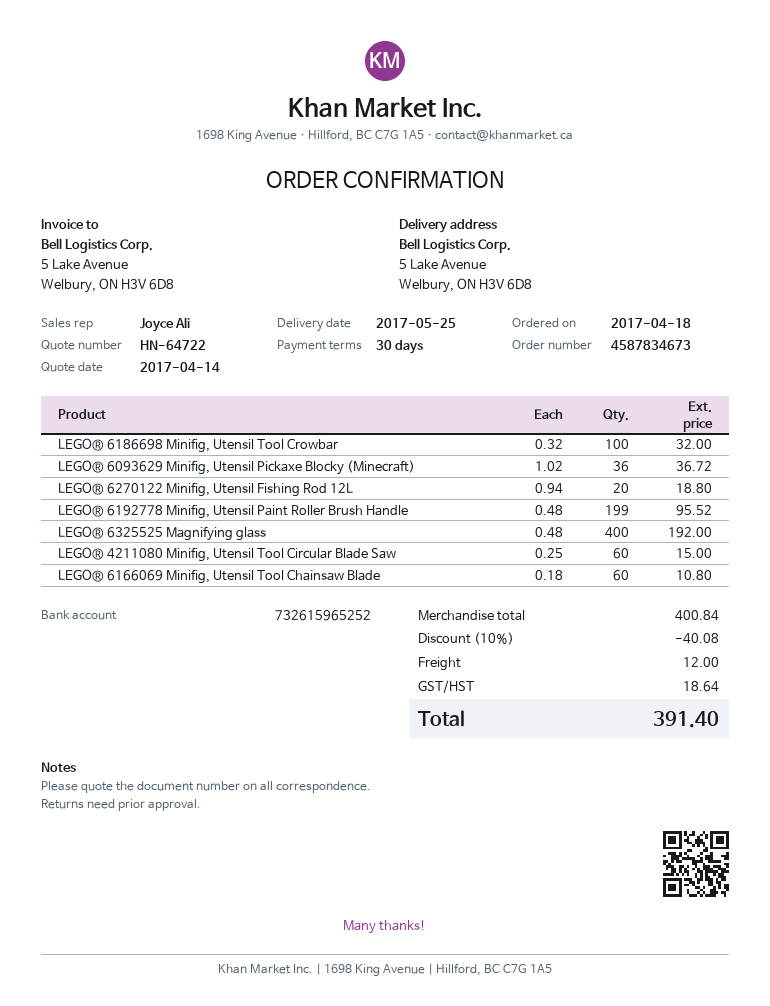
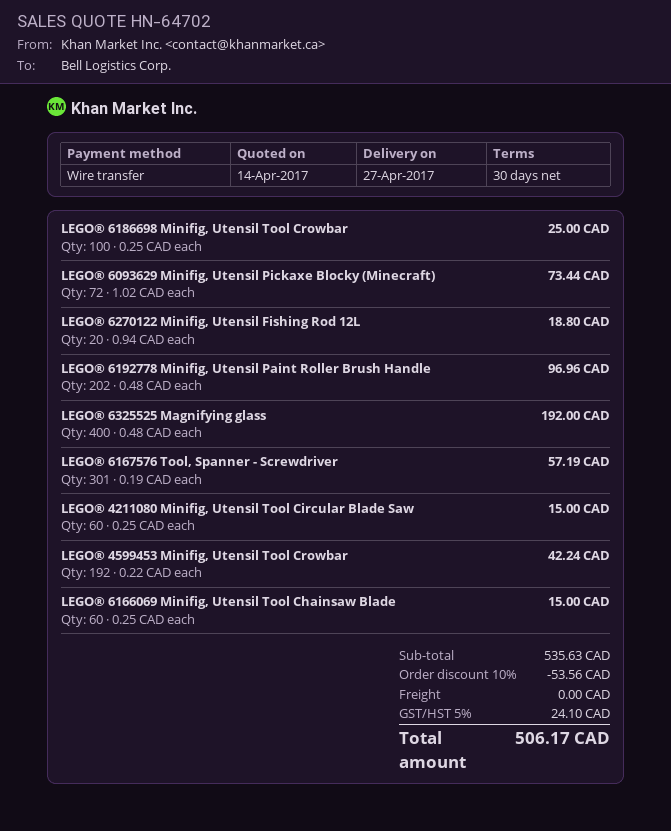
quote number: HN-64722 -> HN-64702
delivery date: 2017-05-25 -> 2017-04-27
LEGO® 6186698 Minifig, Utensil Tool Crowbar: 100 x 0.32 = 32.00 -> 100 x 0.25 = 25.00
LEGO® 6093629 Minifig, Utensil Pickaxe Blocky (Minecraft): 36 x 1.02 = 36.72 -> 72 x 1.02 = 73.44
LEGO® 6192778 Minifig, Utensil Paint Roller Brush Handle: 199 x 0.48 = 95.52 -> 202 x 0.48 = 96.96
LEGO® 6166069 Minifig, Utensil Tool Chainsaw Blade: 60 x 0.18 = 10.80 -> 60 x 0.25 = 15.00
LEGO® 6167576 Tool, Spanner - Screwdriver: none -> 301 x 0.19 = 57.19
LEGO® 4599453 Minifig, Utensil Tool Crowbar: none -> 192 x 0.22 = 42.24
subtotal: 400.84 -> 535.63
discount: 10% = 40.08 -> 10% = 53.56
shipping: 12.00 -> 0.00
tax: 18.64 -> 24.10
total: 391.40 -> 506.17

